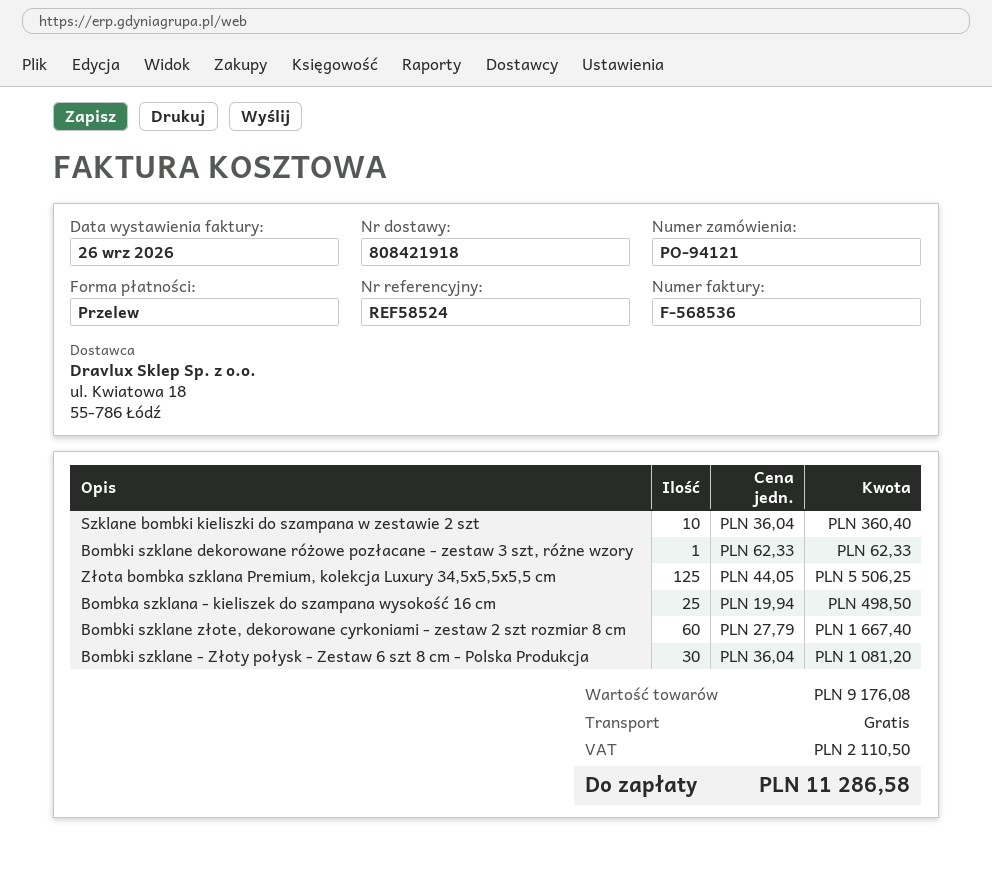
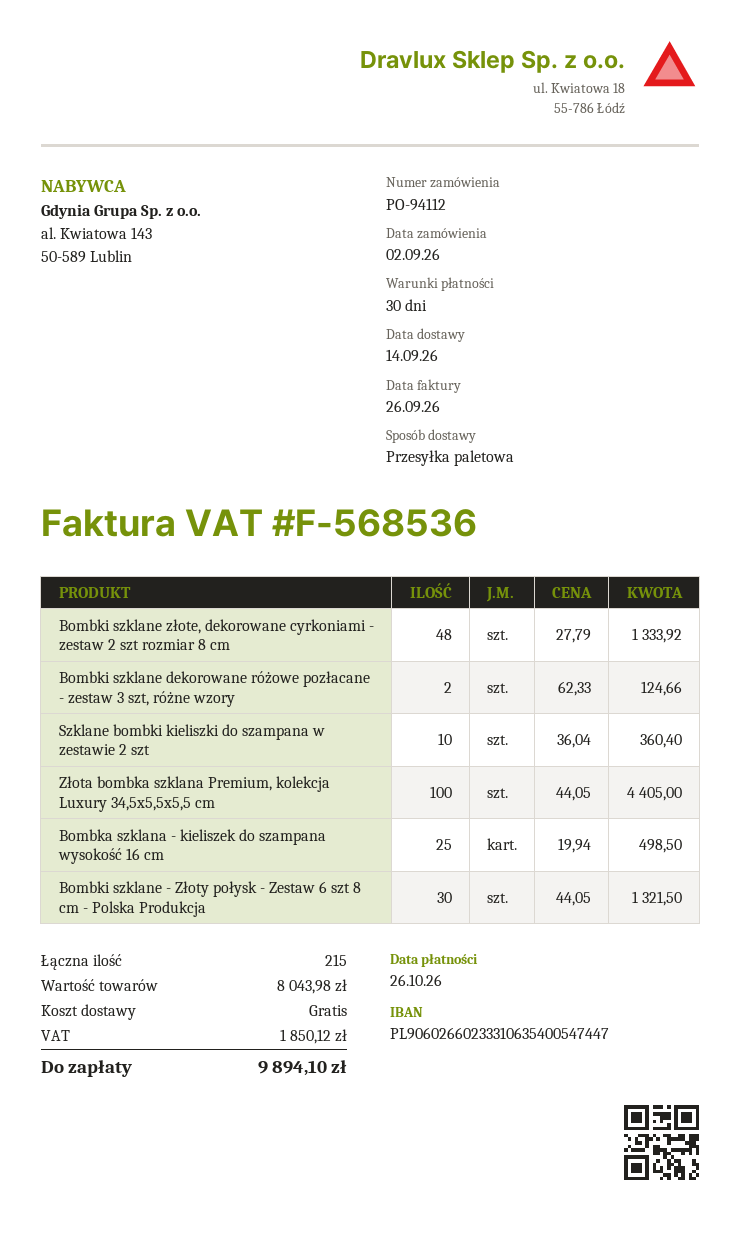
order number: PO-94121 -> PO-94112
Bombki szklane dekorowane różowe pozłacane - zestaw 3 szt, różne wzory: 1 x 62.33 = 62.33 -> 2 x 62.33 = 124.66
Złota bombka szklana Premium, kolekcja Luxury 34,5x5,5x5,5 cm: 125 x 44.05 = 5506.25 -> 100 x 44.05 = 4405.00
Bombki szklane złote, dekorowane cyrkoniami - zestaw 2 szt rozmiar 8 cm: 60 x 27.79 = 1667.40 -> 48 x 27.79 = 1333.92
Bombki szklane - Złoty połysk - Zestaw 6 szt 8 cm - Polska Produkcja: 30 x 36.04 = 1081.20 -> 30 x 44.05 = 1321.50
subtotal: 9176.08 -> 8043.98
tax: 2110.50 -> 1850.12
total: 11286.58 -> 9894.10

